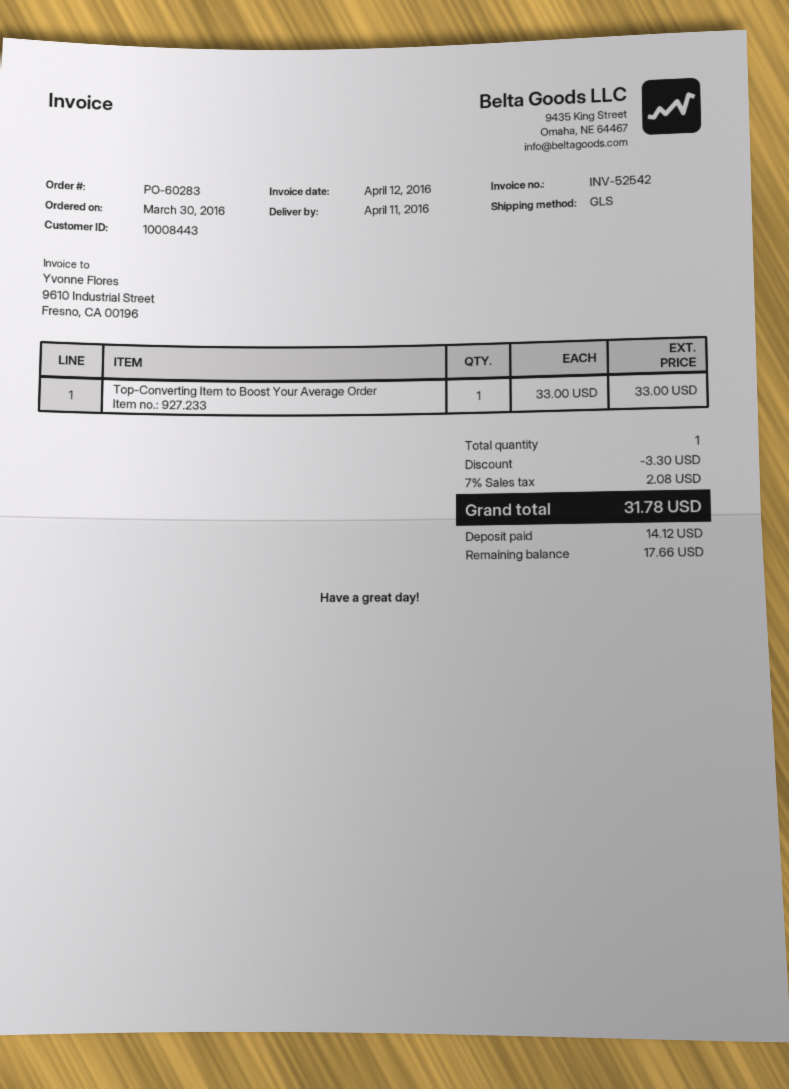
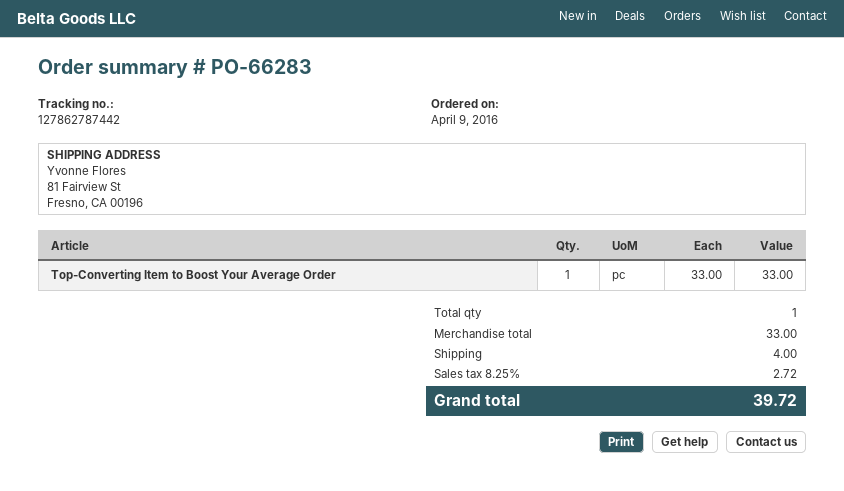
order number: PO-60283 -> PO-66283
order date: 2016-03-30 -> 2016-04-09
discount: 3.30 -> none
shipping: none -> 4.00
tax: 7% = 2.08 -> 8.25% = 2.72
total: 31.78 -> 39.72

